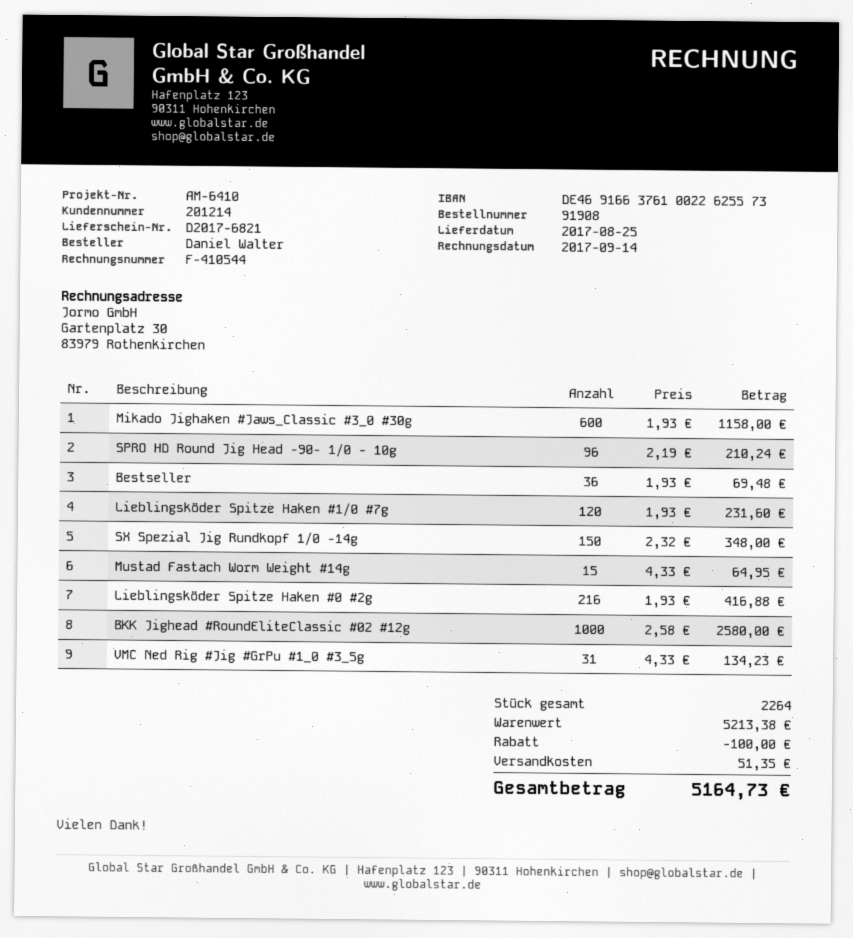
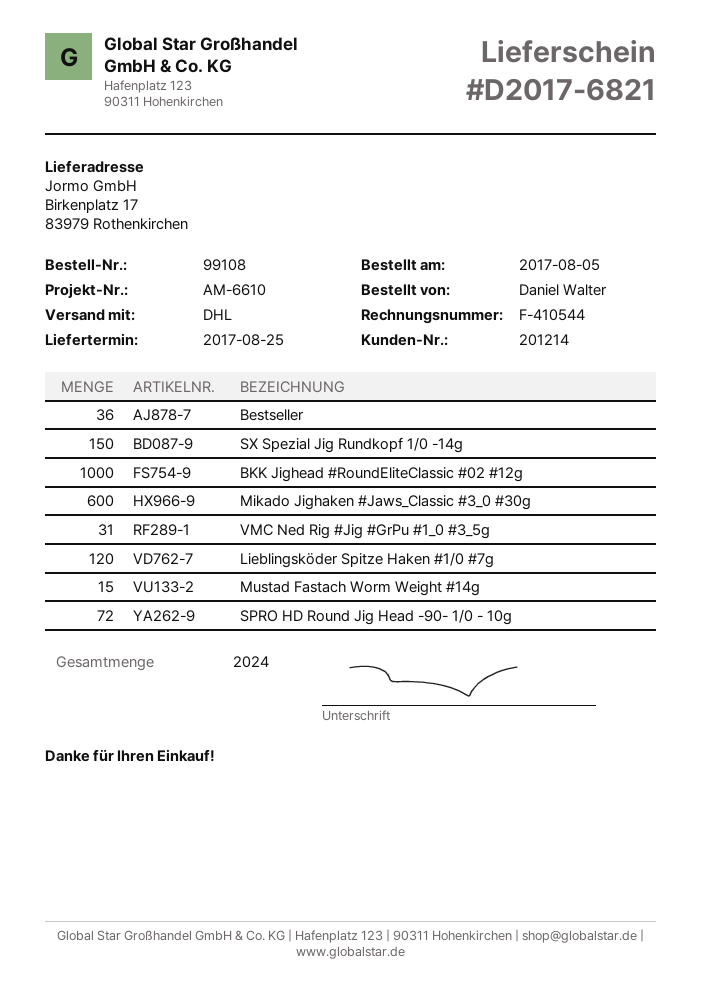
order number: 91908 -> 99108
reference: AM-6410 -> AM-6610
SPRO HD Round Jig Head -90- 1/0 - 10g: 96 -> 72
Lieblingsköder Spitze Haken #0 #2g: 216 -> none
total quantity: 2264 -> 2024

